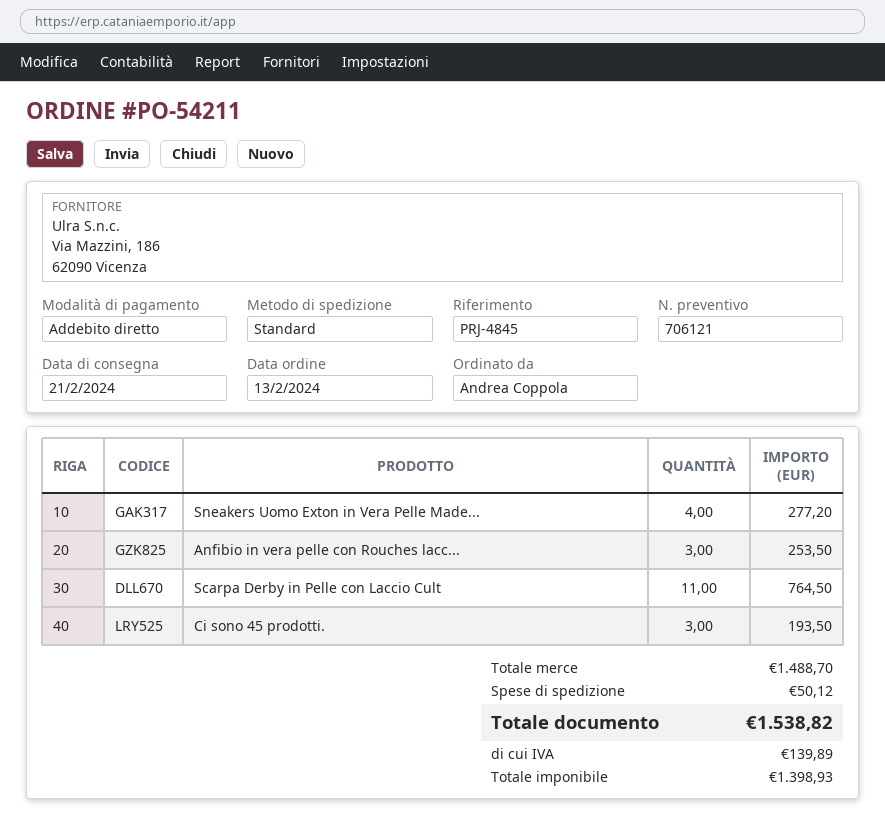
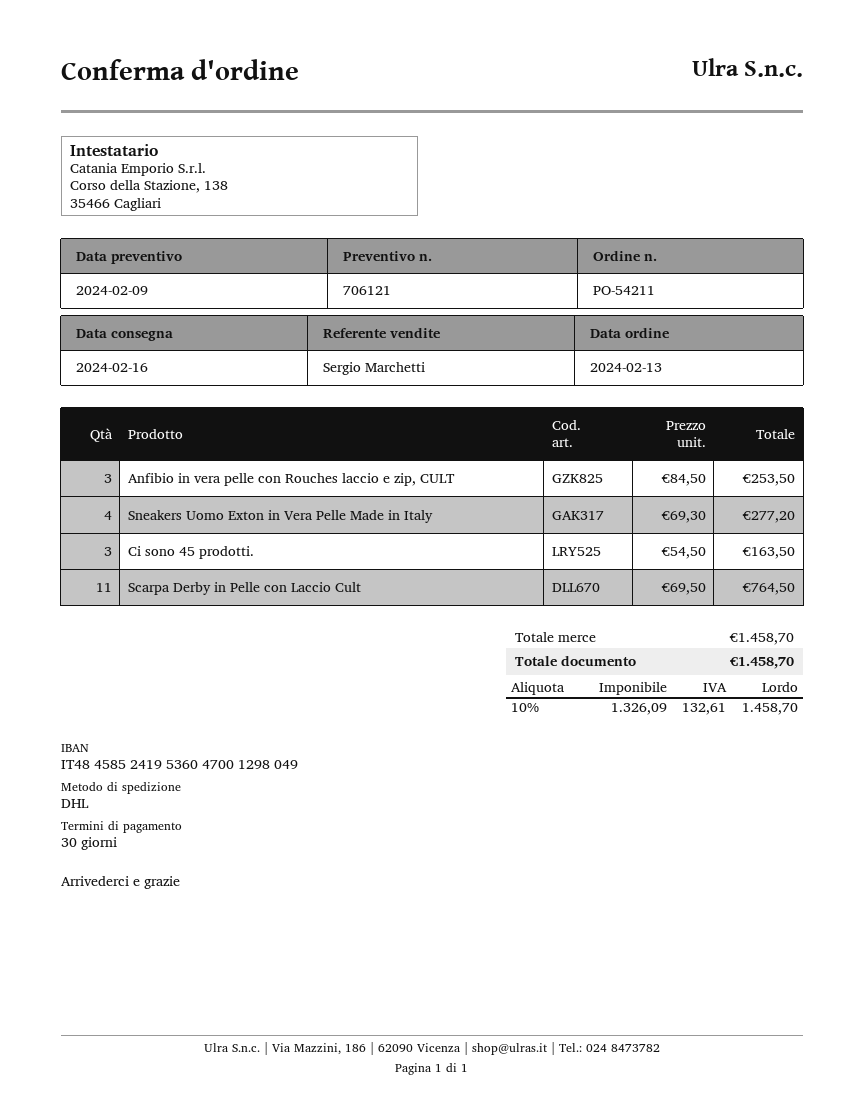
delivery date: 2024-02-21 -> 2024-02-16
shipping method: standard -> DHL
Ci sono 45 prodotti.: 3 for 193.50 -> 3 for 163.50
subtotal: 1488.70 -> 1458.70
shipping: 50.12 -> none
net: 1398.93 -> 1326.09
tax: 139.89 -> 132.61
total: 1538.82 -> 1458.70

